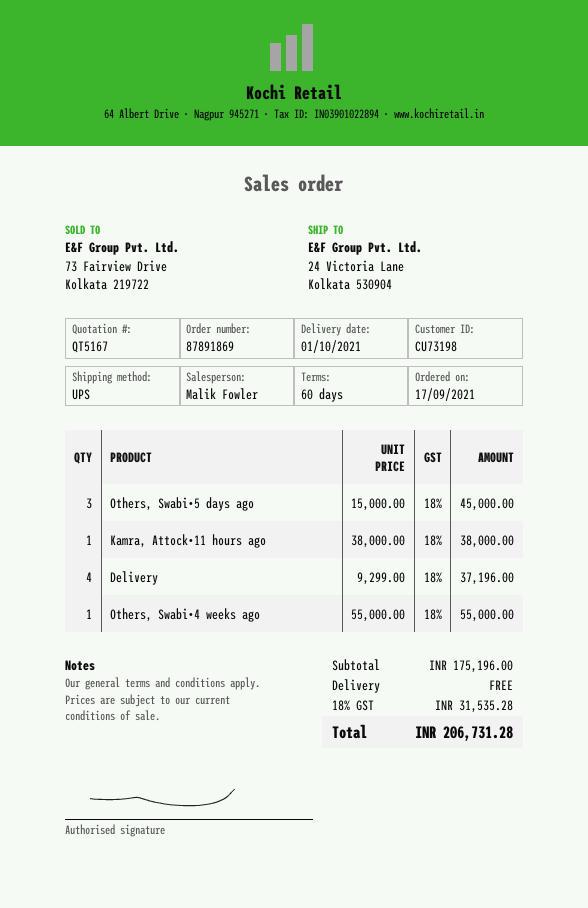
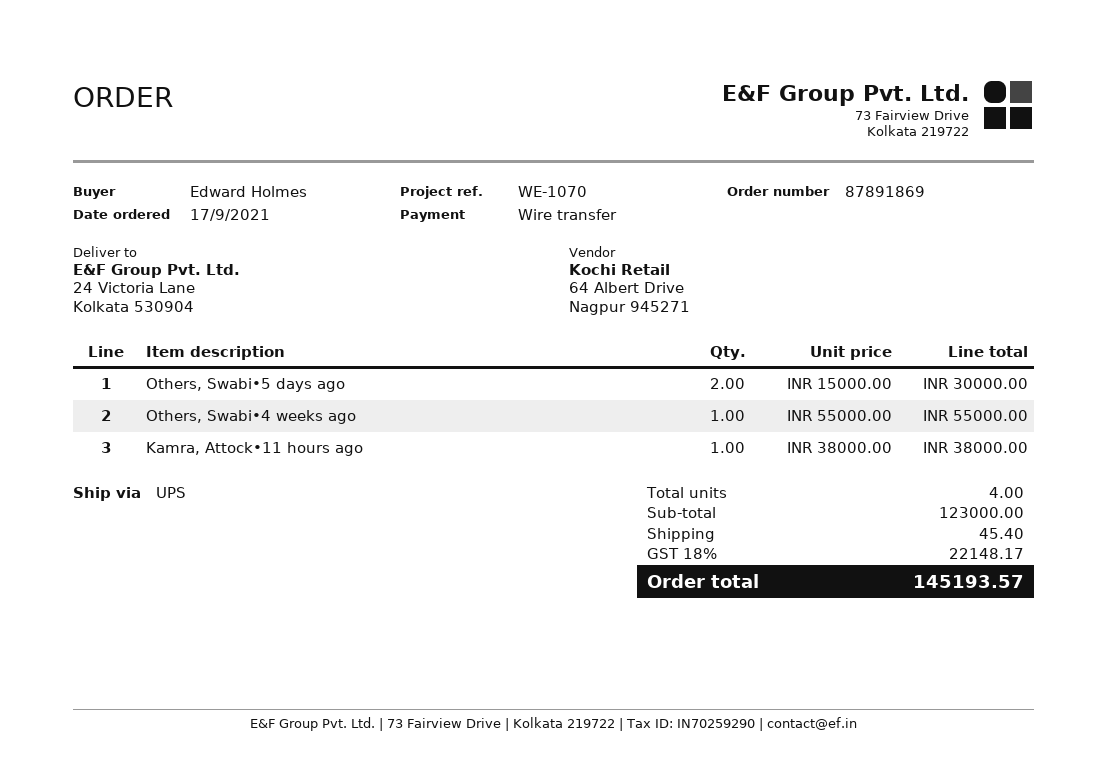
Others, Swabi•5 days ago: 3 x 15000.00 = 45000.00 -> 2 x 15000.00 = 30000.00
Delivery: 4 x 9299.00 = 37196.00 -> none
subtotal: 175196.00 -> 123000.00
shipping: 0.00 -> 45.40
tax: 18% = 31535.28 -> 18% = 22148.17
total: 206731.28 -> 145193.57

